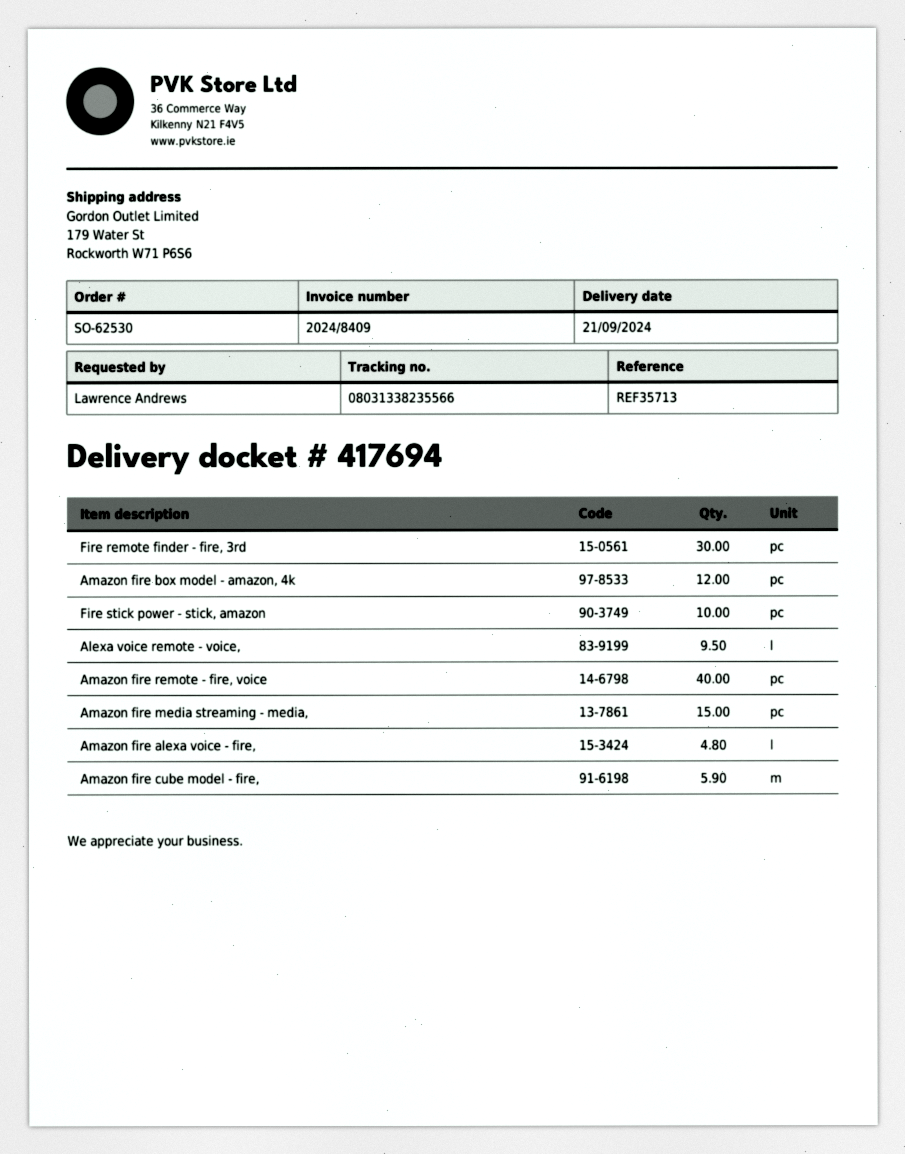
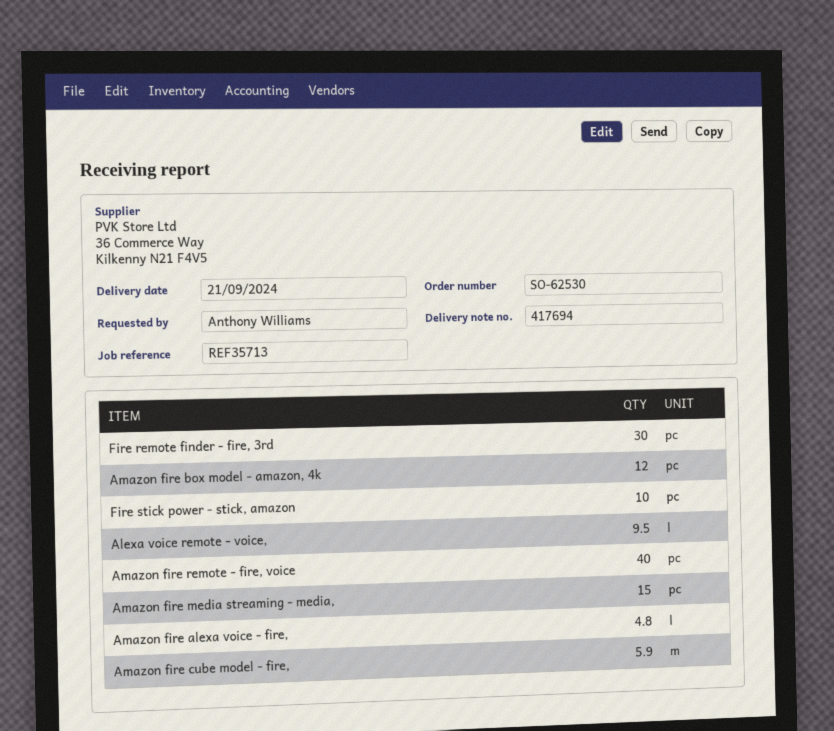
ordered by: Lawrence Andrews -> Anthony Williams

